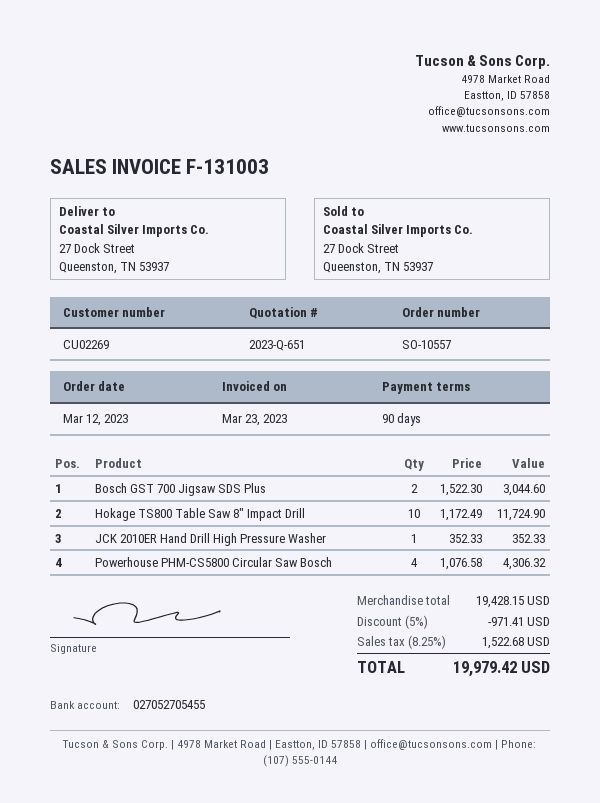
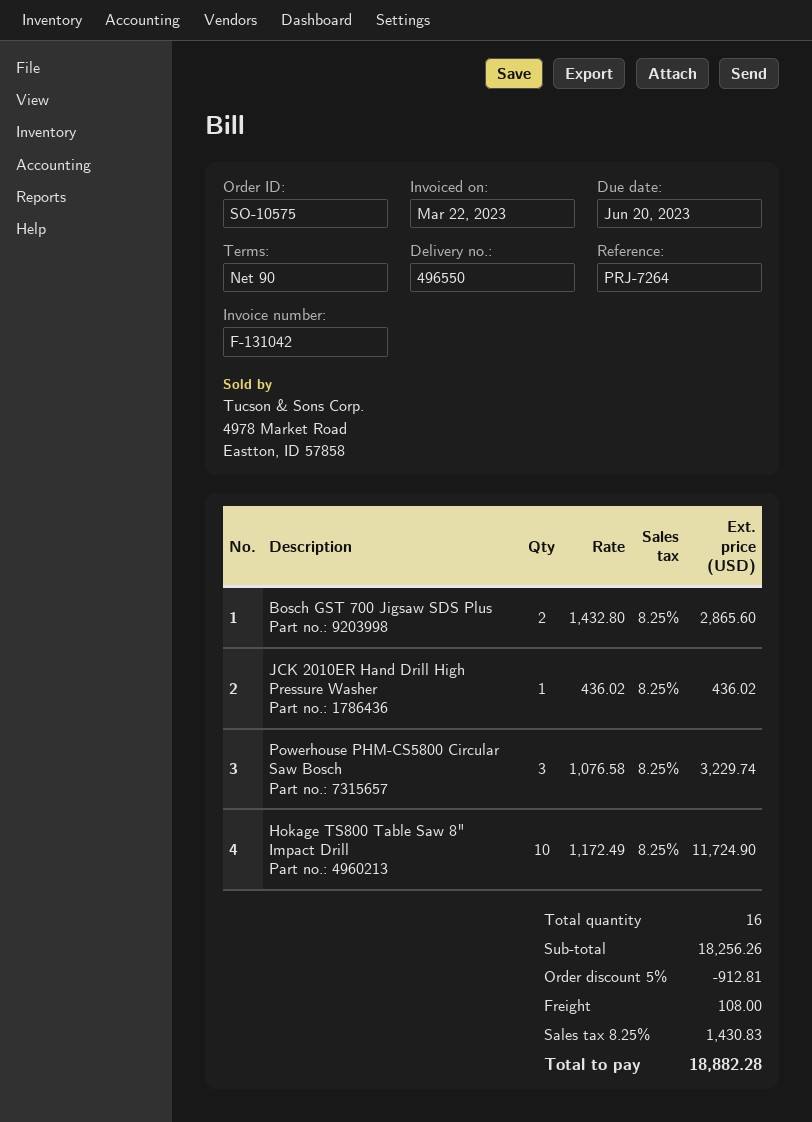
order number: SO-10557 -> SO-10575
invoice number: F-131003 -> F-131042
invoice date: 2023-03-23 -> 2023-03-22
Bosch GST 700 Jigsaw SDS Plus: 2 x 1522.30 = 3044.60 -> 2 x 1432.80 = 2865.60
JCK 2010ER Hand Drill High Pressure Washer: 1 x 352.33 = 352.33 -> 1 x 436.02 = 436.02
Powerhouse PHM-CS5800 Circular Saw Bosch: 4 x 1076.58 = 4306.32 -> 3 x 1076.58 = 3229.74
subtotal: 19428.15 -> 18256.26
discount: 5% = 971.41 -> 5% = 912.81
shipping: none -> 108.00
tax: 8.25% = 1522.68 -> 8.25% = 1430.83
total: 19979.42 -> 18882.28

